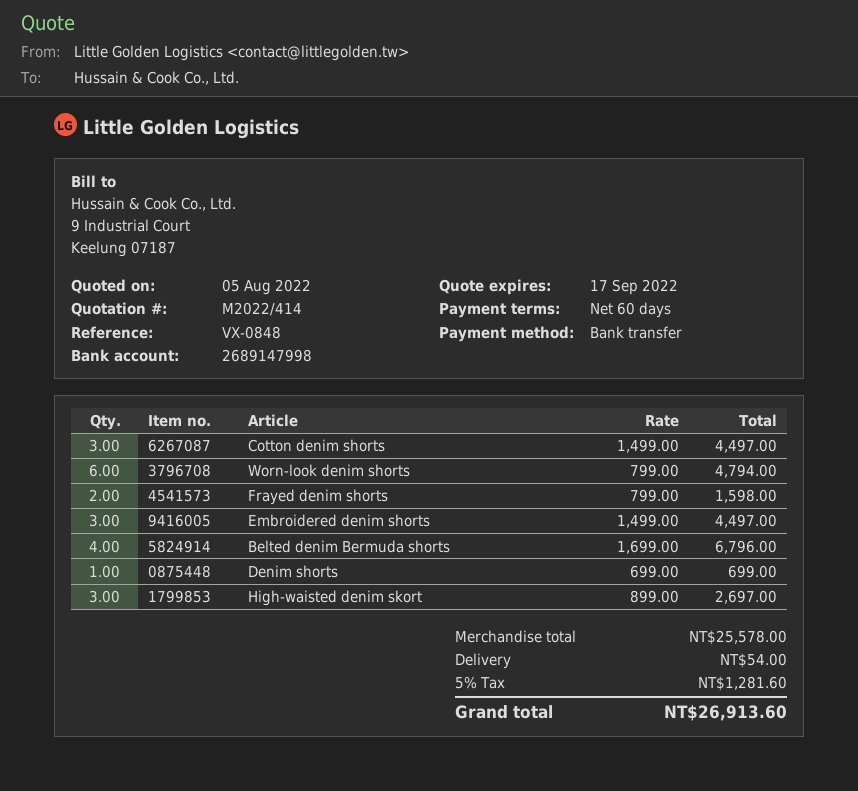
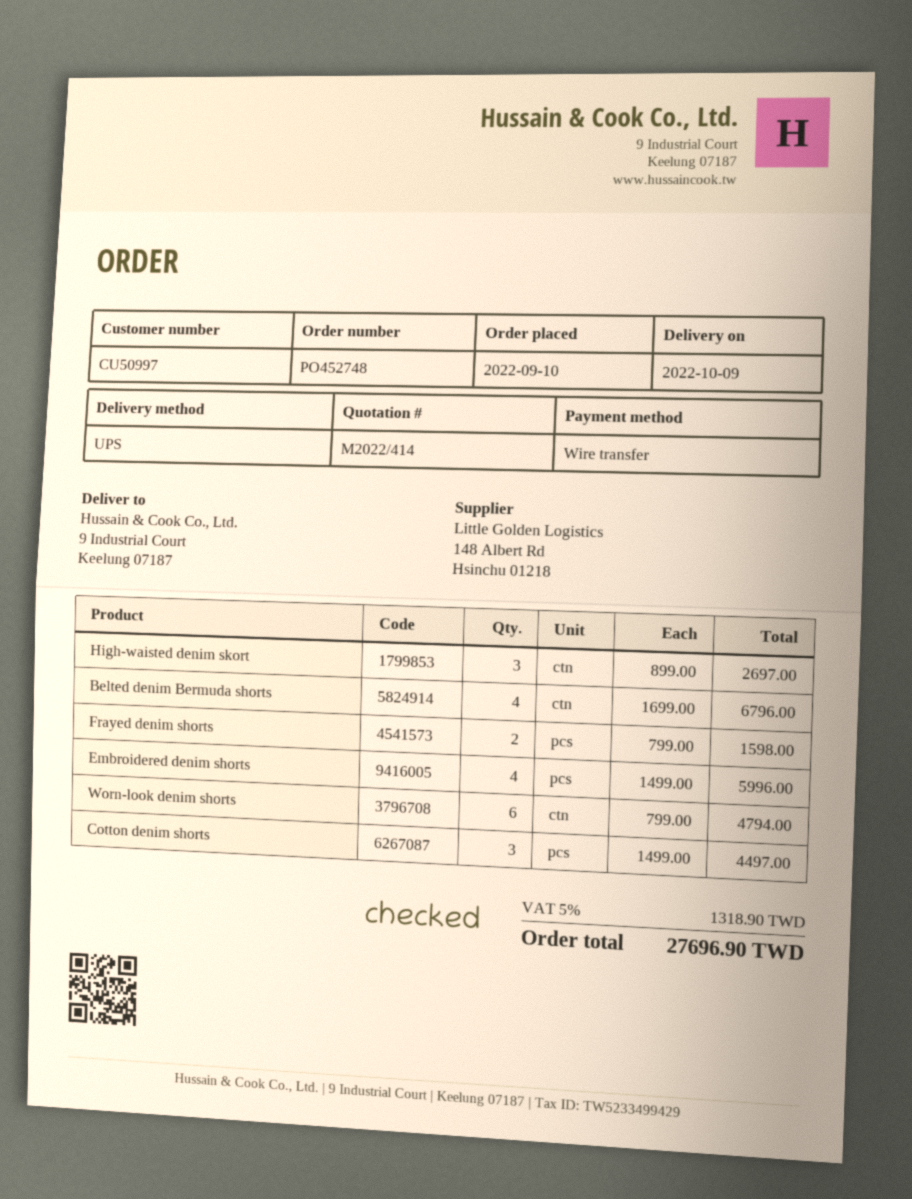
Embroidered denim shorts: 3 x 1499.00 = 4497.00 -> 4 x 1499.00 = 5996.00
Denim shorts: 1 x 699.00 = 699.00 -> none
shipping: 54.00 -> none
tax: 5% = 1281.60 -> 5% = 1318.90
total: 26913.60 -> 27696.90

